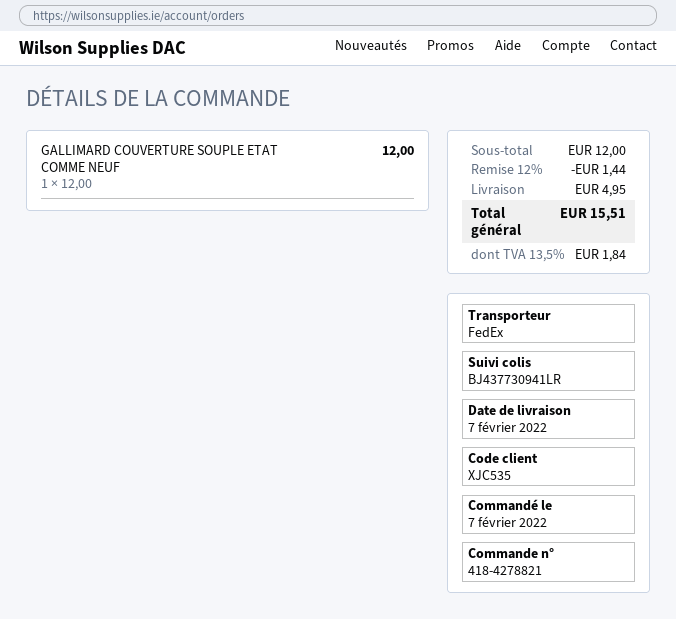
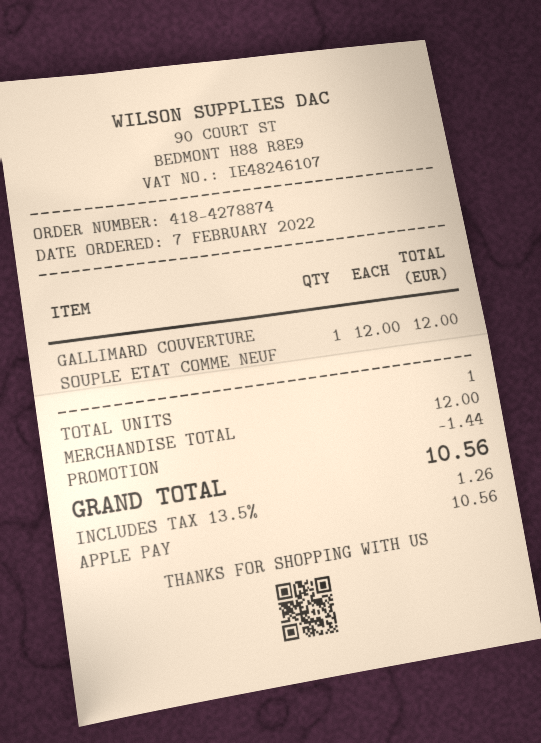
order number: 418-4278821 -> 418-4278874
shipping: 4.95 -> none
tax: 13.5% = 1.84 -> 13.5% = 1.26
total: 15.51 -> 10.56

